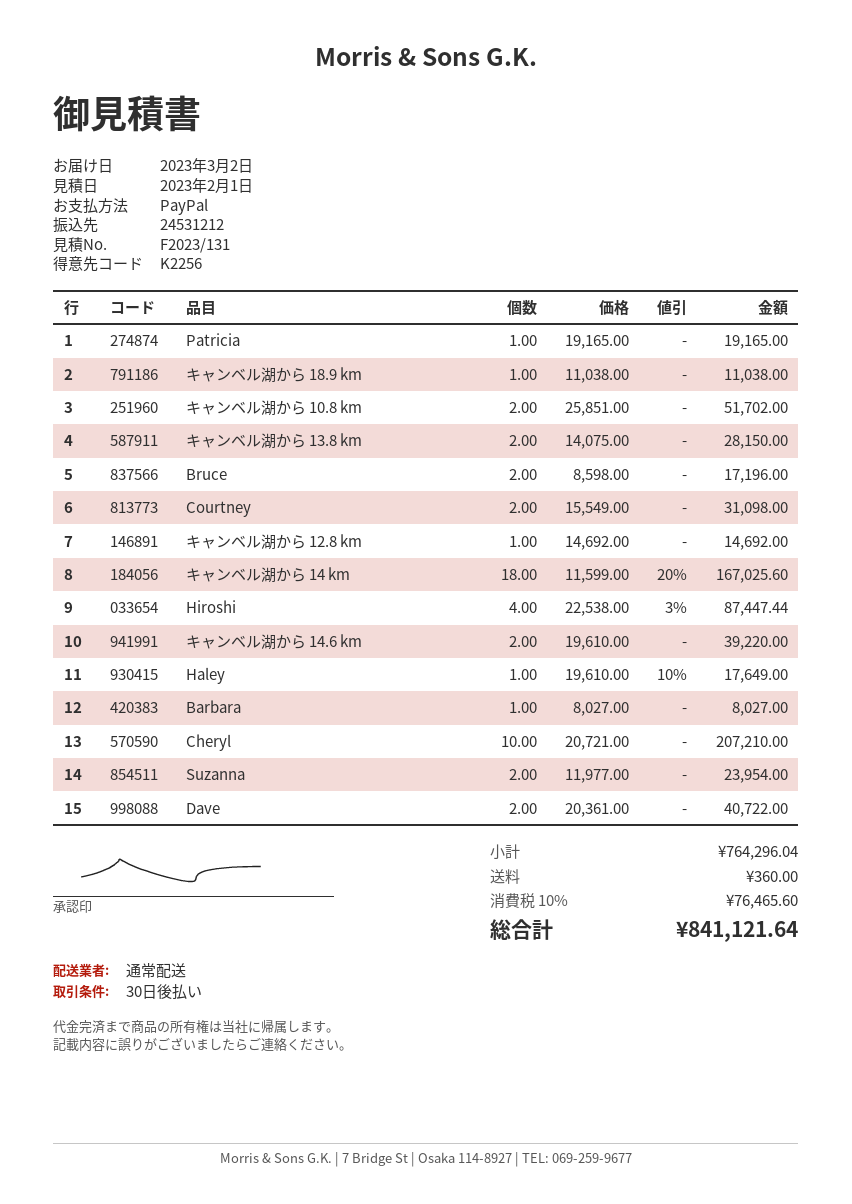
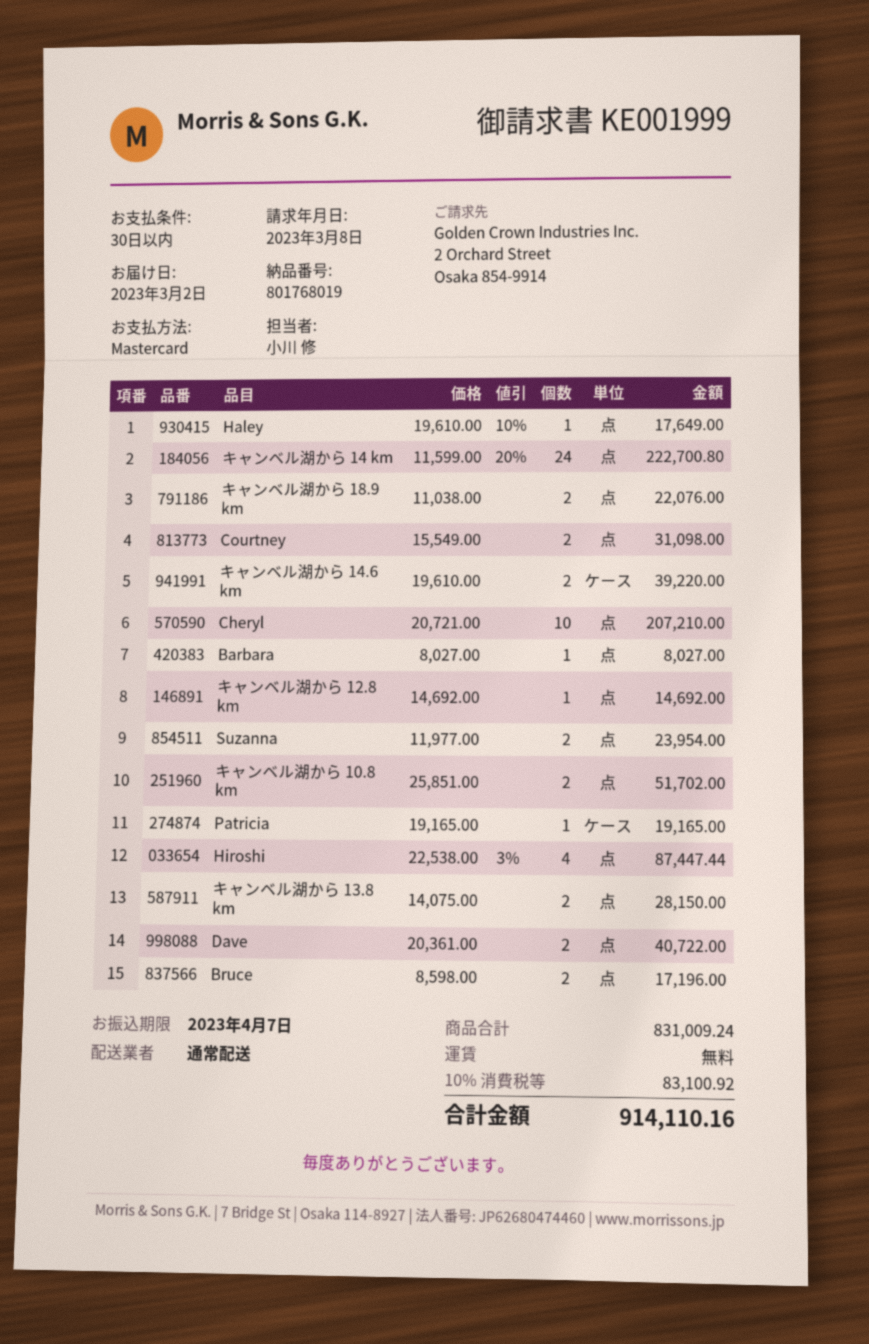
payment method: PayPal -> Mastercard
キャンベル湖から 18.9 km: 1 x 11038.00 = 11038.00 -> 2 x 11038.00 = 22076.00
キャンベル湖から 14 km: 18 x 11599.00 - 20% = 167025.60 -> 24 x 11599.00 - 20% = 222700.80
subtotal: 764296.04 -> 831009.24
shipping: 360.00 -> 0.00
tax: 10% = 76465.60 -> 10% = 83100.92
total: 841121.64 -> 914110.16

